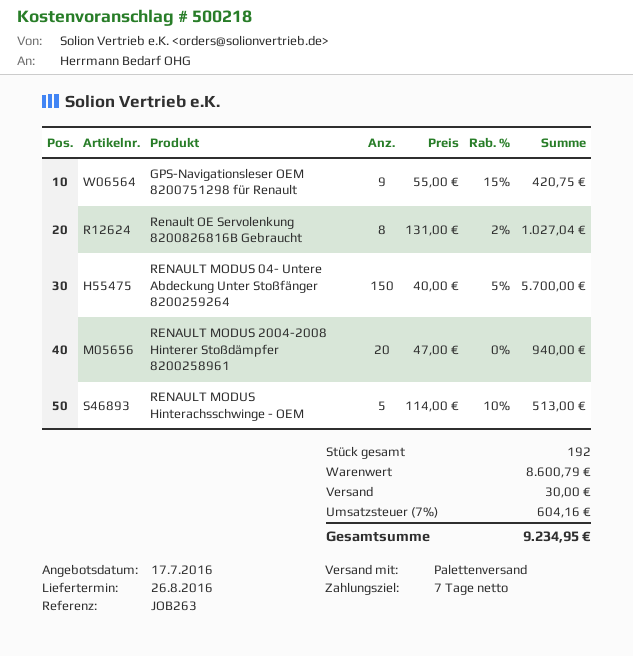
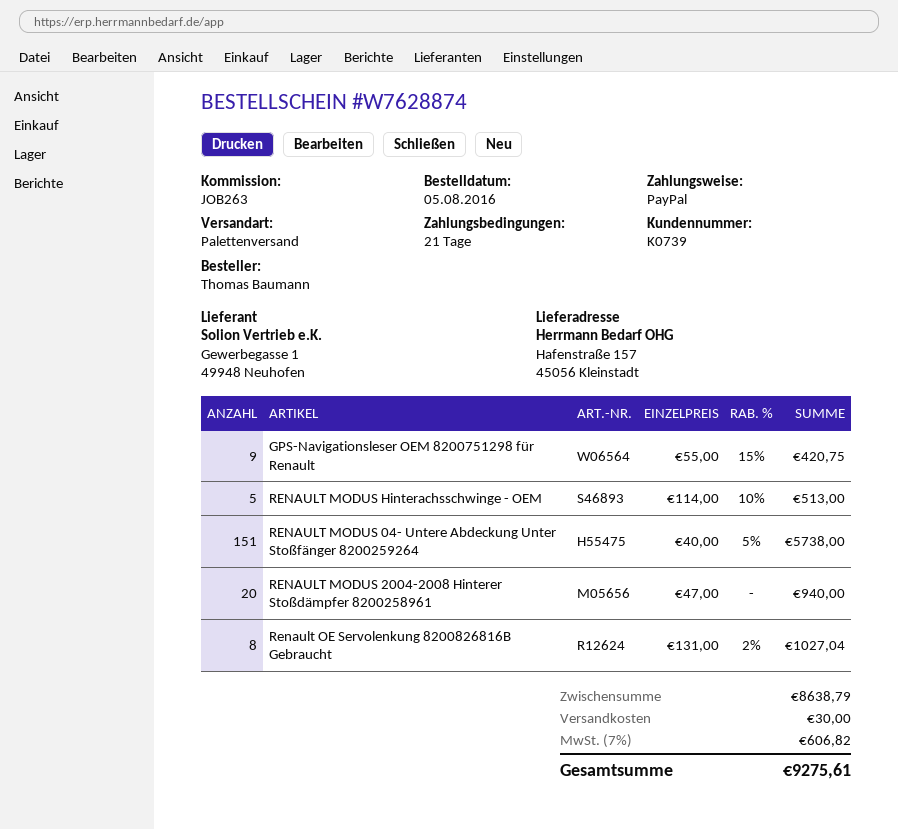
payment terms: 7 days -> 21 days
RENAULT MODUS 04- Untere Abdeckung Unter Stoßfänger 8200259264: 150 x 40.00 - 5% = 5700.00 -> 151 x 40.00 - 5% = 5738.00
subtotal: 8600.79 -> 8638.79
tax: 7% = 604.16 -> 7% = 606.82
total: 9234.95 -> 9275.61

